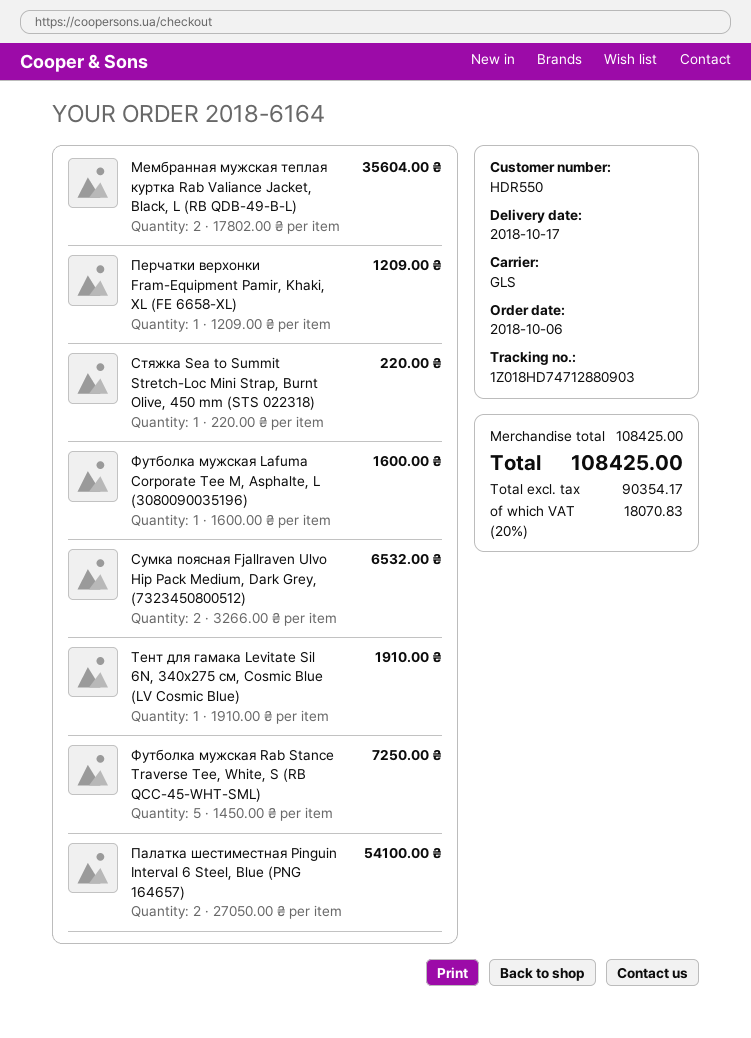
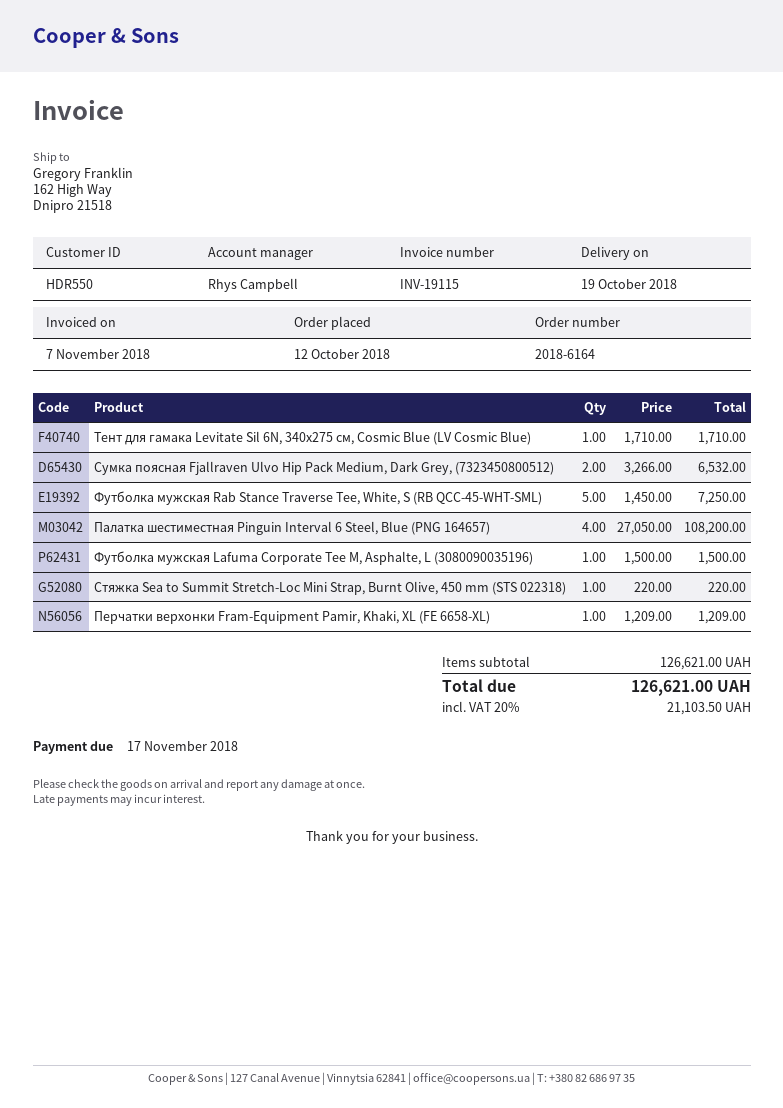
order date: 2018-10-06 -> 2018-10-12
delivery date: 2018-10-17 -> 2018-10-19
Мембранная мужская теплая куртка Rab Valiance Jacket, Black, L (RB QDB-49-B-L): 2 x 17802.00 = 35604.00 -> none
Футболка мужская Lafuma Corporate Tee M, Asphalte, L (3080090035196): 1 x 1600.00 = 1600.00 -> 1 x 1500.00 = 1500.00
Тент для гамака Levitate Sil 6N, 340х275 см, Cosmic Blue (LV Cosmic Blue): 1 x 1910.00 = 1910.00 -> 1 x 1710.00 = 1710.00
Палатка шестиместная Pinguin Interval 6 Steel, Blue (PNG 164657): 2 x 27050.00 = 54100.00 -> 4 x 27050.00 = 108200.00
subtotal: 108425.00 -> 126621.00
tax: 20% = 18070.83 -> 20% = 21103.50
total: 108425.00 -> 126621.00

